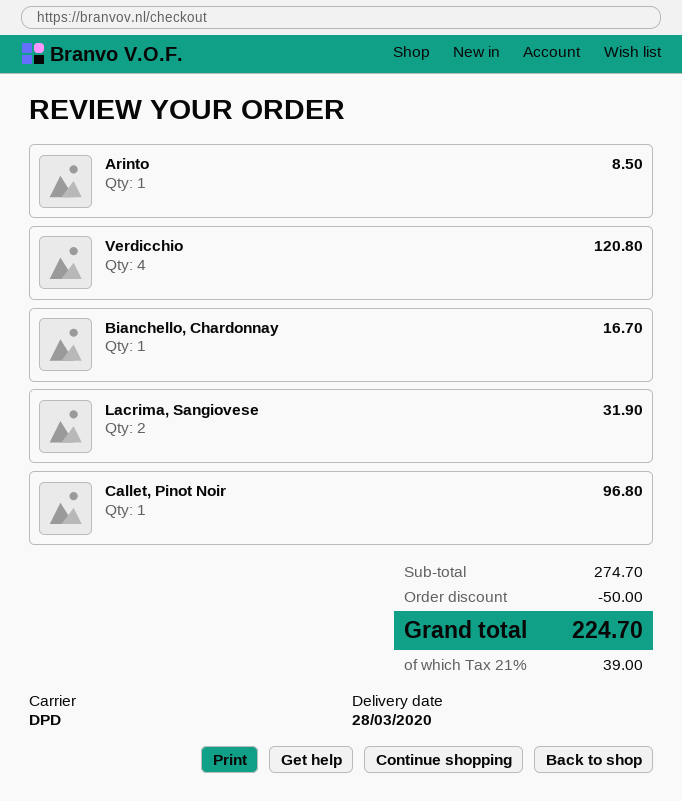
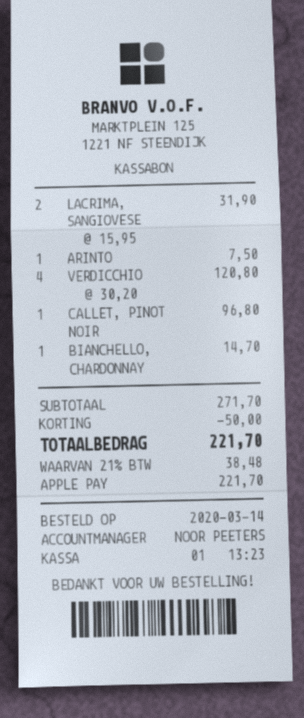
Arinto: 1 for 8.50 -> 1 for 7.50
Bianchello, Chardonnay: 1 for 16.70 -> 1 for 14.70
subtotal: 274.70 -> 271.70
tax: 21% = 39.00 -> 21% = 38.48
total: 224.70 -> 221.70

